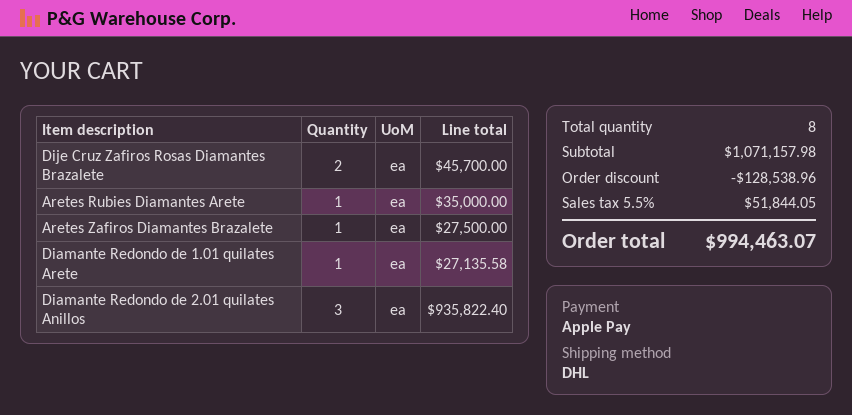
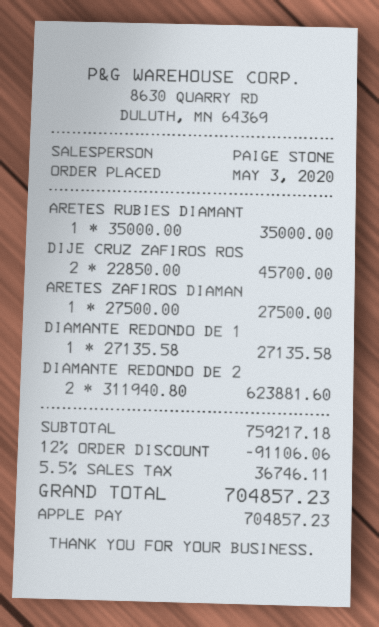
Diamante Redondo de 2.01 quilates Anillos: 3 for 935822.40 -> 2 for 623881.60
subtotal: 1071157.98 -> 759217.18
discount: 128538.96 -> 91106.06
tax: 5.5% = 51844.05 -> 5.5% = 36746.11
total: 994463.07 -> 704857.23

